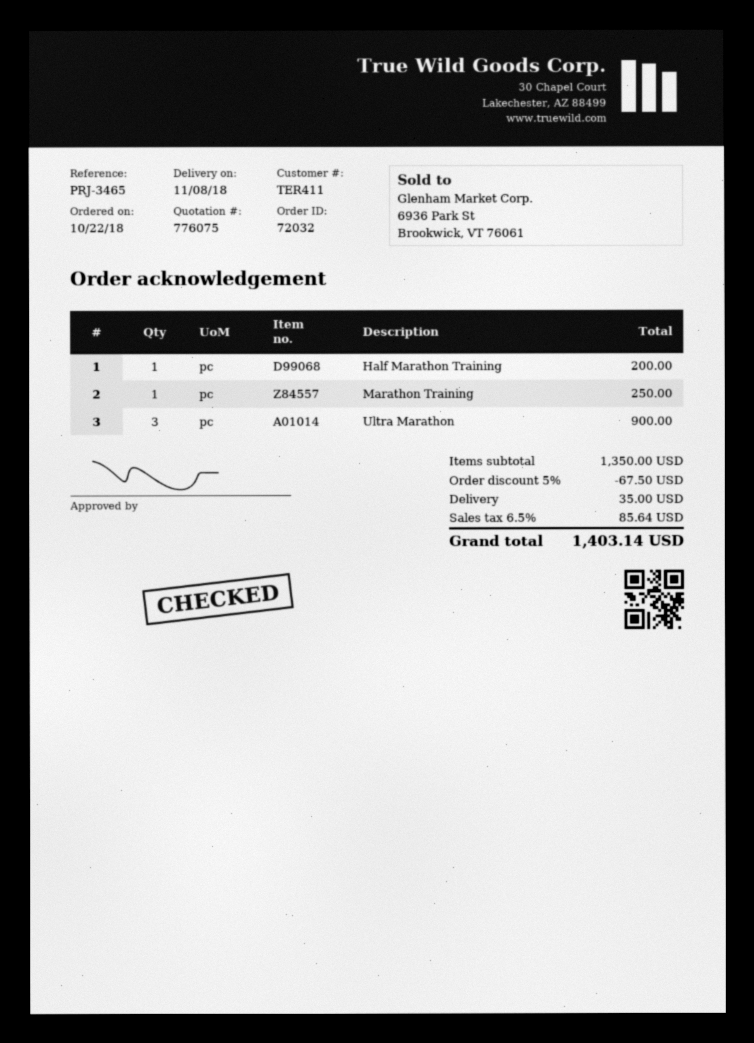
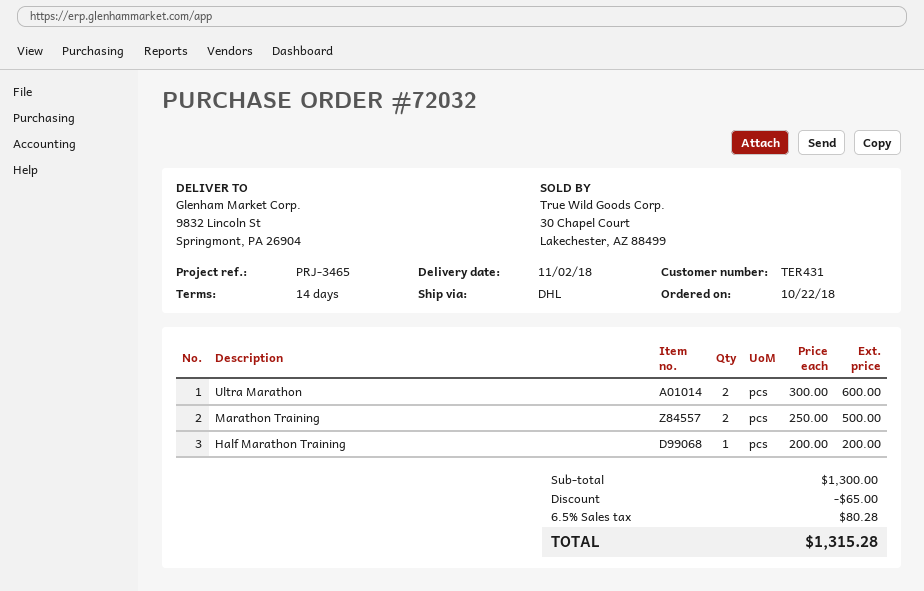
delivery date: 2018-11-08 -> 2018-11-02
customer number: TER411 -> TER431
Marathon Training: 1 for 250.00 -> 2 for 500.00
Ultra Marathon: 3 for 900.00 -> 2 for 600.00
subtotal: 1350.00 -> 1300.00
discount: 67.50 -> 65.00
shipping: 35.00 -> none
tax: 6.5% = 85.64 -> 6.5% = 80.28
total: 1403.14 -> 1315.28

